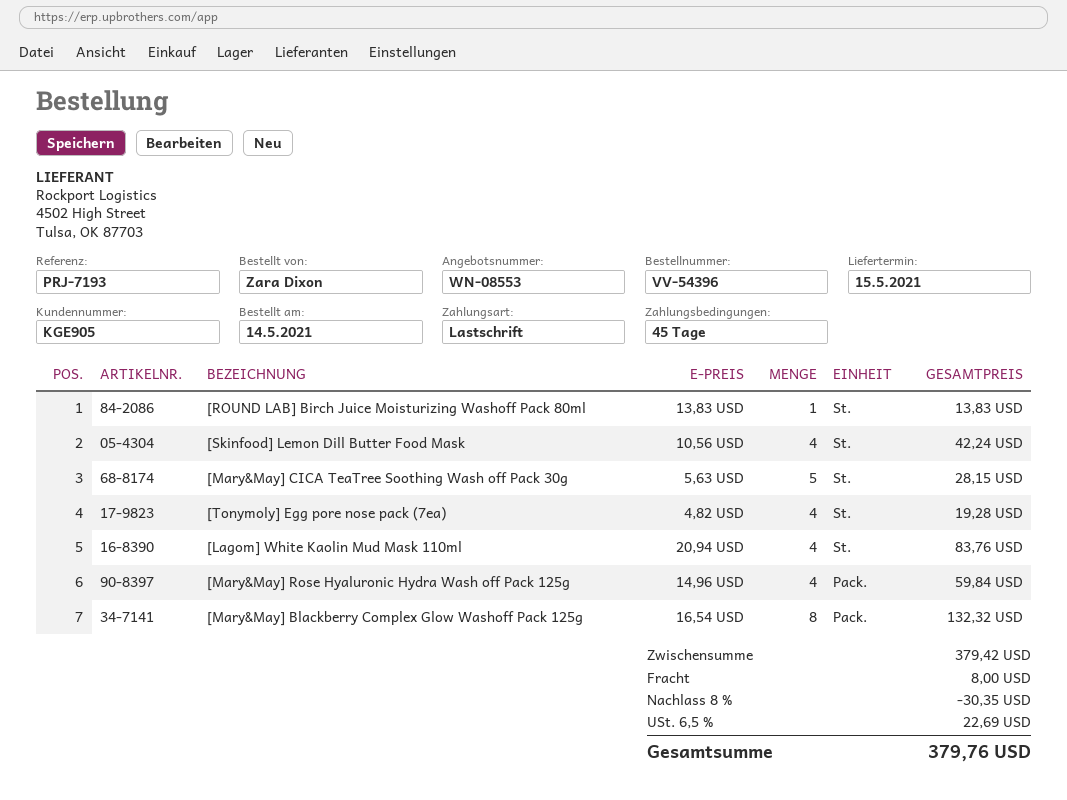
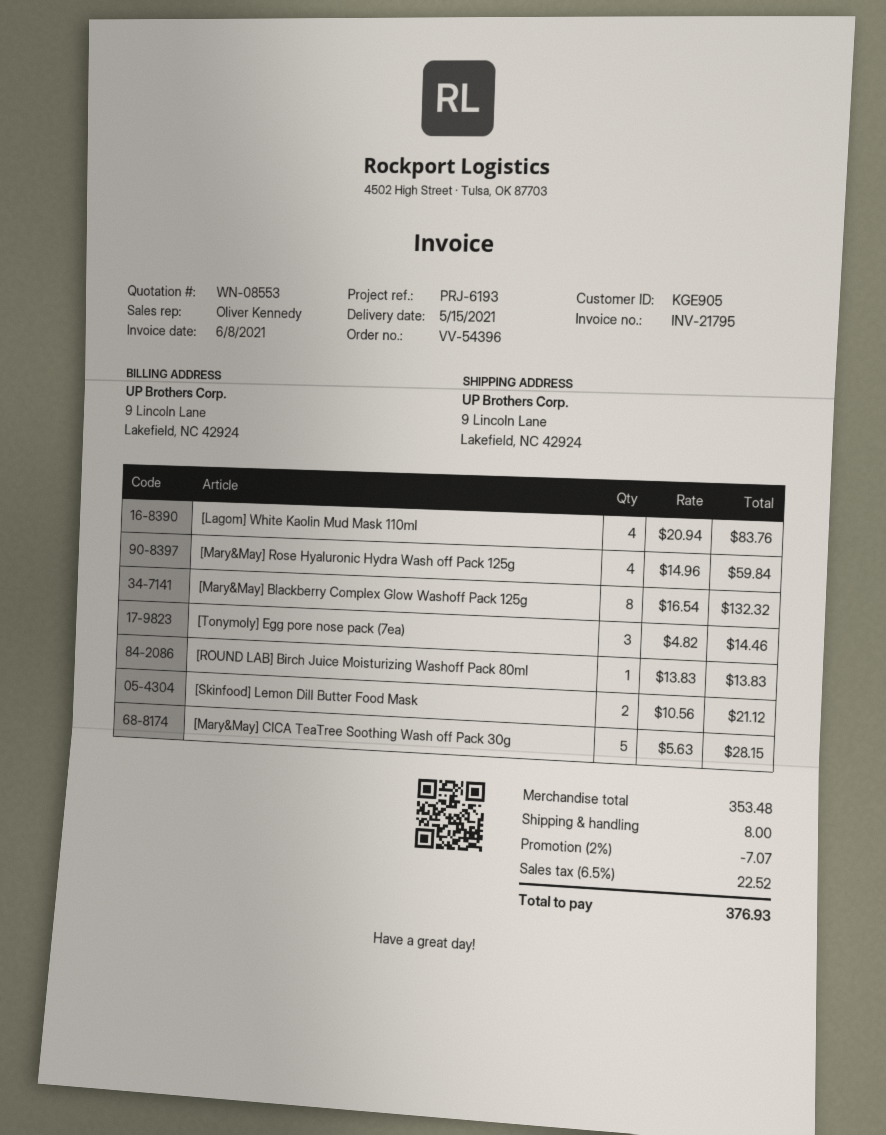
reference: PRJ-7193 -> PRJ-6193
[Skinfood] Lemon Dill Butter Food Mask: 4 x 10.56 = 42.24 -> 2 x 10.56 = 21.12
[Tonymoly] Egg pore nose pack (7ea): 4 x 4.82 = 19.28 -> 3 x 4.82 = 14.46
subtotal: 379.42 -> 353.48
discount: 8% = 30.35 -> 2% = 7.07
tax: 6.5% = 22.69 -> 6.5% = 22.52
total: 379.76 -> 376.93

